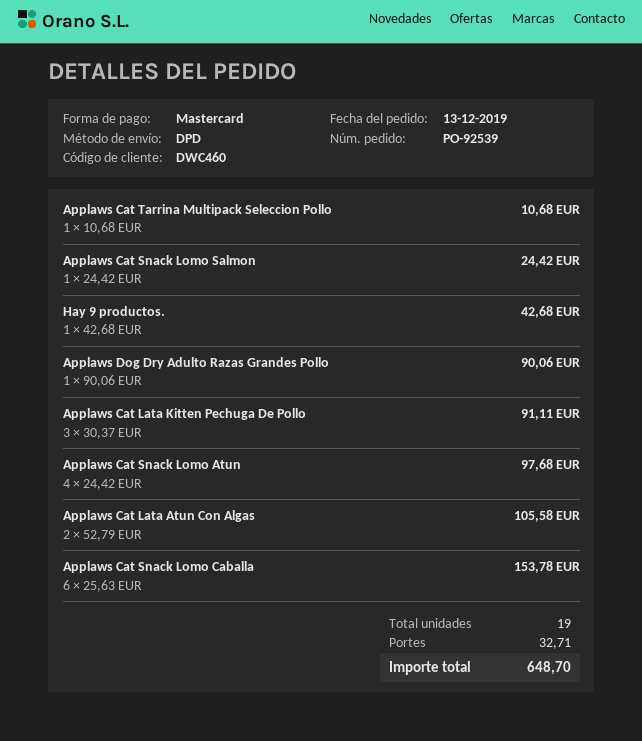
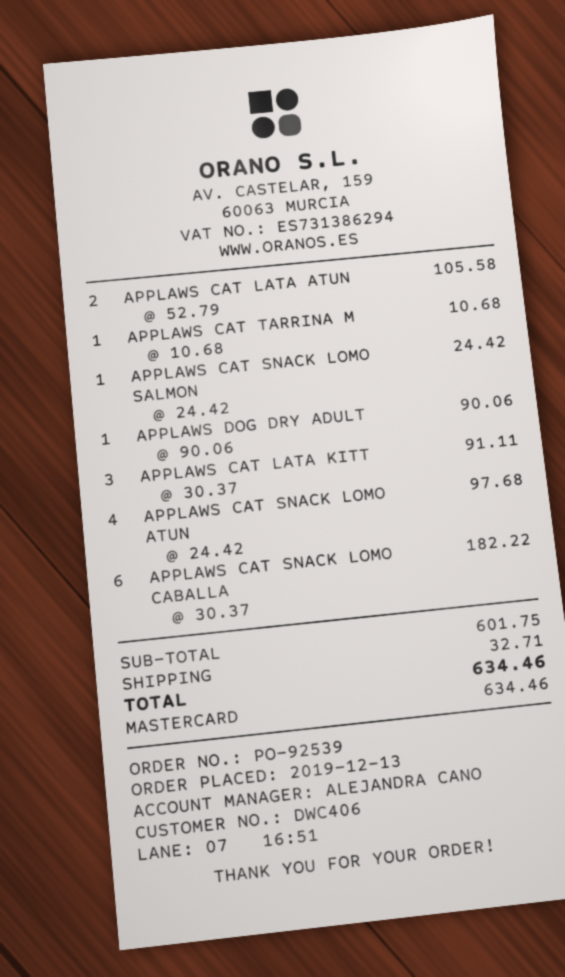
customer number: DWC460 -> DWC406
Hay 9 productos.: 1 x 42.68 = 42.68 -> none
Applaws Cat Snack Lomo Caballa: 6 x 25.63 = 153.78 -> 6 x 30.37 = 182.22
total: 648.70 -> 634.46

